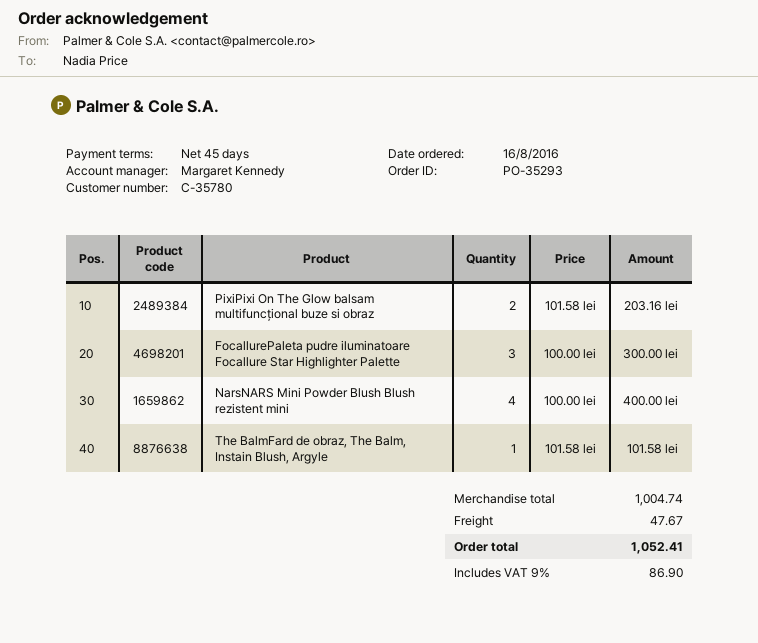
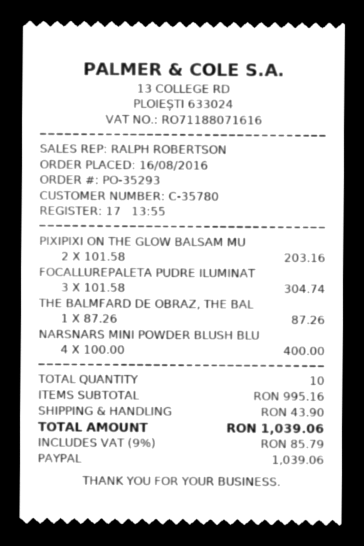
sales rep: Margaret Kennedy -> RALPH ROBERTSON
FocallurePaleta pudre iluminatoare Focallure Star Highlighter Palette: 3 x 100.00 = 300.00 -> 3 x 101.58 = 304.74
The BalmFard de obraz, The Balm, Instain Blush, Argyle: 1 x 101.58 = 101.58 -> 1 x 87.26 = 87.26
subtotal: 1004.74 -> 995.16
shipping: 47.67 -> 43.90
tax: 9% = 86.90 -> 9% = 85.79
total: 1052.41 -> 1039.06

